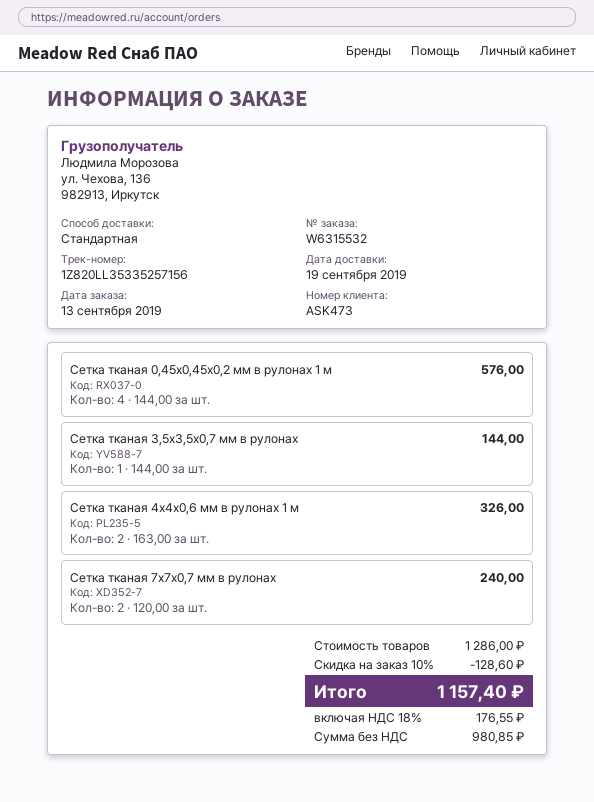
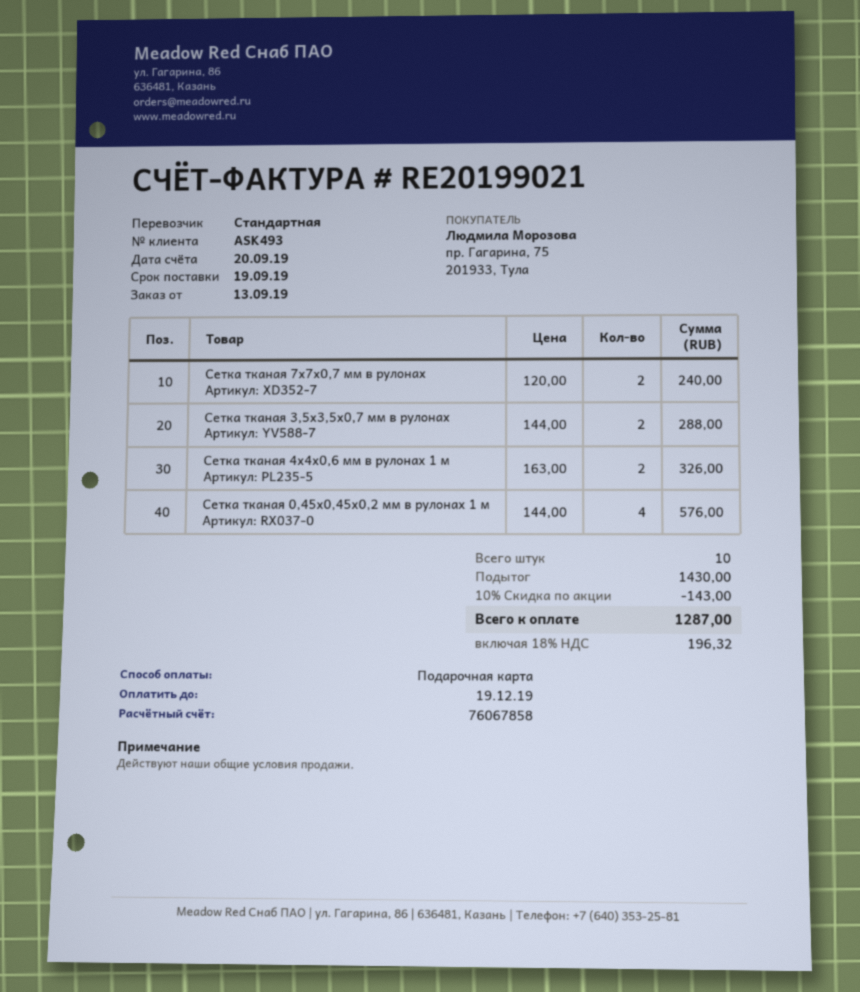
customer number: ASK473 -> ASK493
Сетка тканая 3,5х3,5х0,7 мм в рулонах: 1 x 144.00 = 144.00 -> 2 x 144.00 = 288.00
subtotal: 1286.00 -> 1430.00
discount: 10% = 128.60 -> 10% = 143.00
tax: 18% = 176.55 -> 18% = 196.32
total: 1157.40 -> 1287.00

